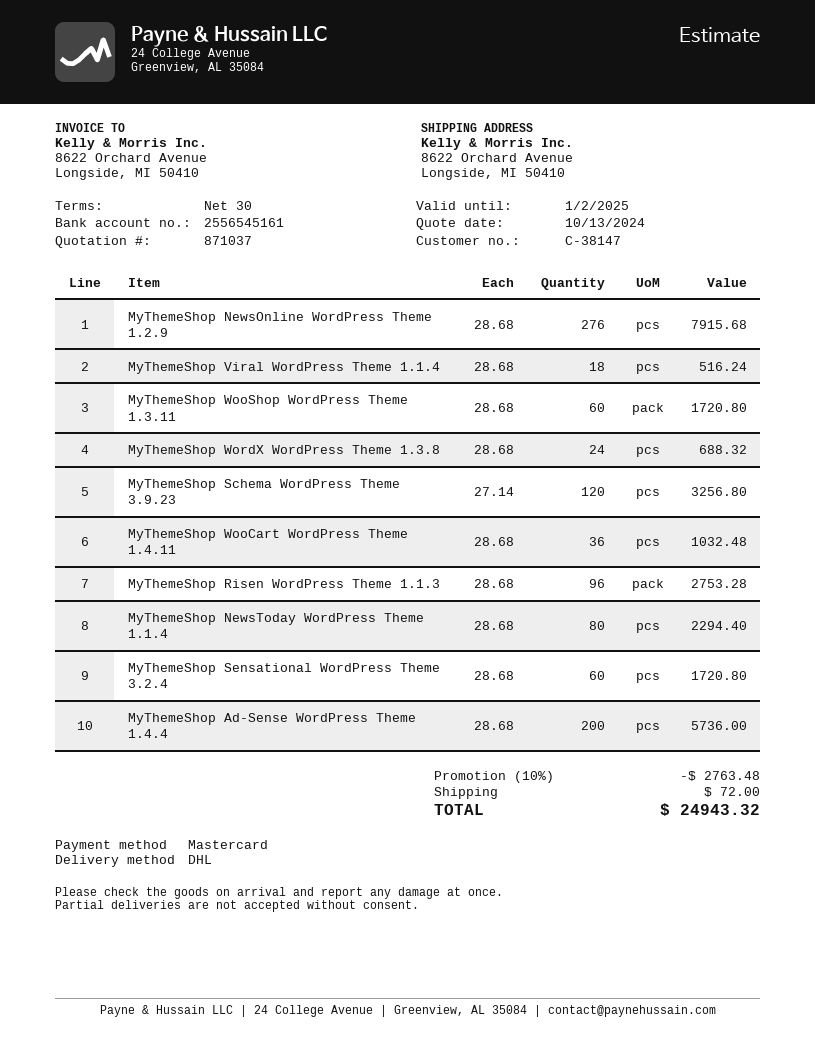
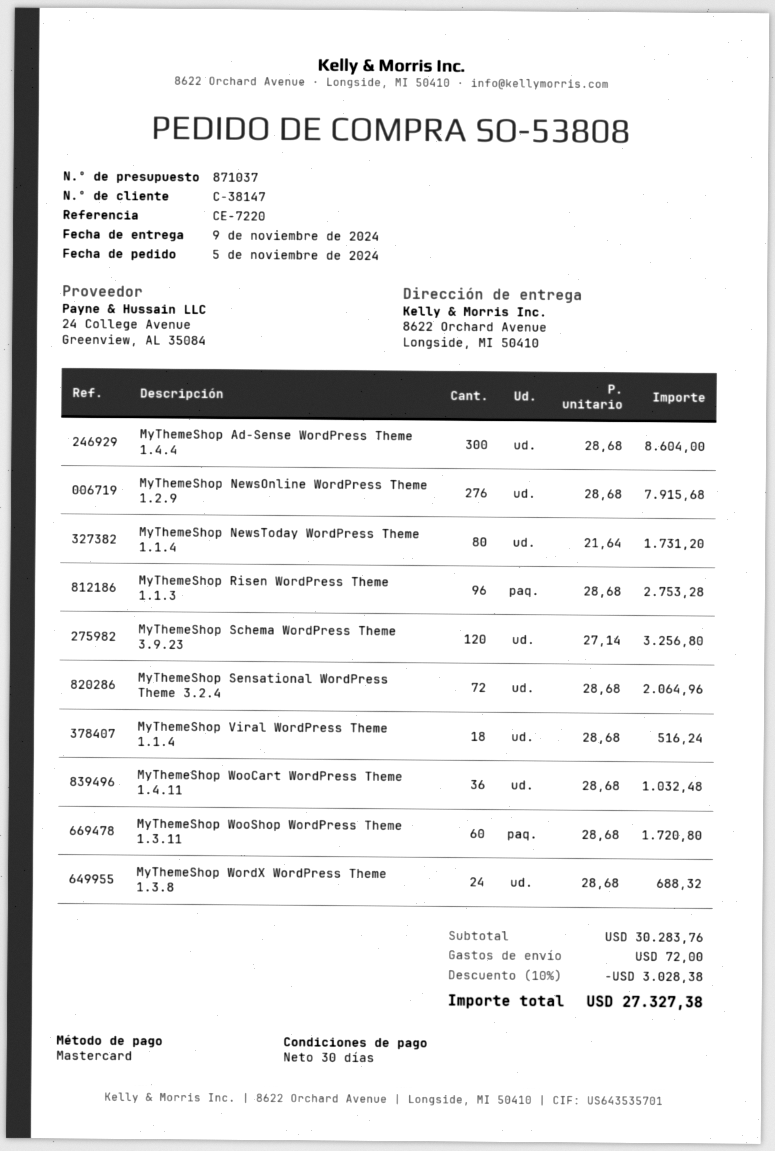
MyThemeShop NewsToday WordPress Theme 1.1.4: 80 x 28.68 = 2294.40 -> 80 x 21.64 = 1731.20
MyThemeShop Sensational WordPress Theme 3.2.4: 60 x 28.68 = 1720.80 -> 72 x 28.68 = 2064.96
MyThemeShop Ad-Sense WordPress Theme 1.4.4: 200 x 28.68 = 5736.00 -> 300 x 28.68 = 8604.00
discount: 10% = 2763.48 -> 10% = 3028.38
total: 24943.32 -> 27327.38

